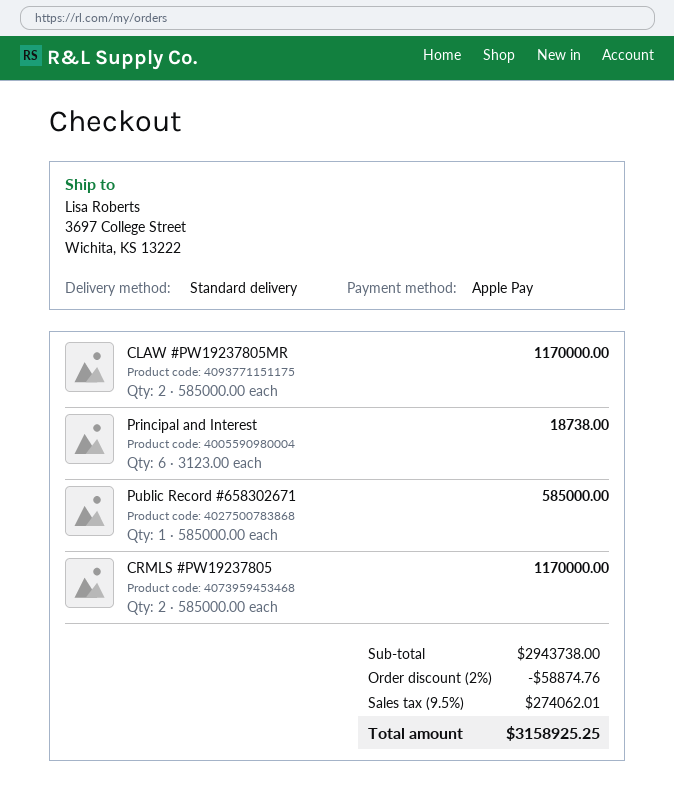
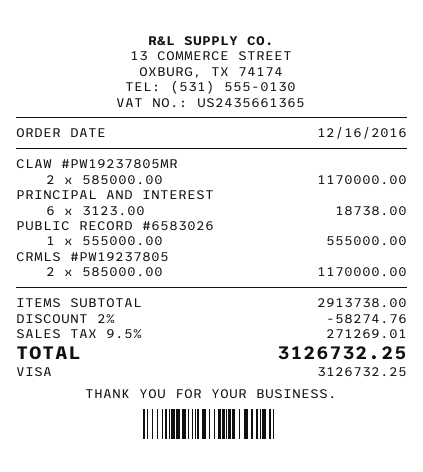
payment method: Apple Pay -> Visa
Public Record #658302671: 1 x 585000.00 = 585000.00 -> 1 x 555000.00 = 555000.00
subtotal: 2943738.00 -> 2913738.00
discount: 2% = 58874.76 -> 2% = 58274.76
tax: 9.5% = 274062.01 -> 9.5% = 271269.01
total: 3158925.25 -> 3126732.25

